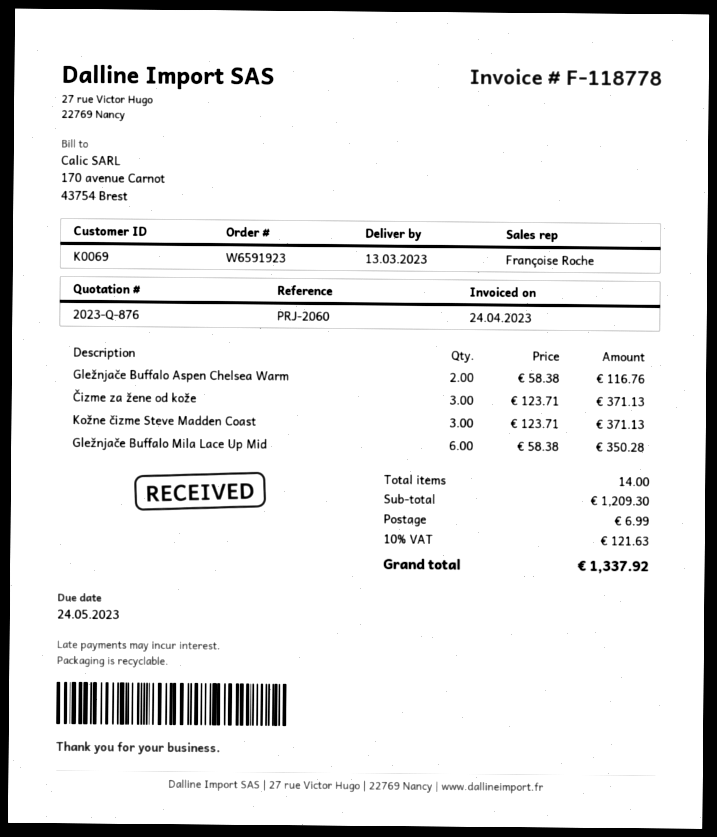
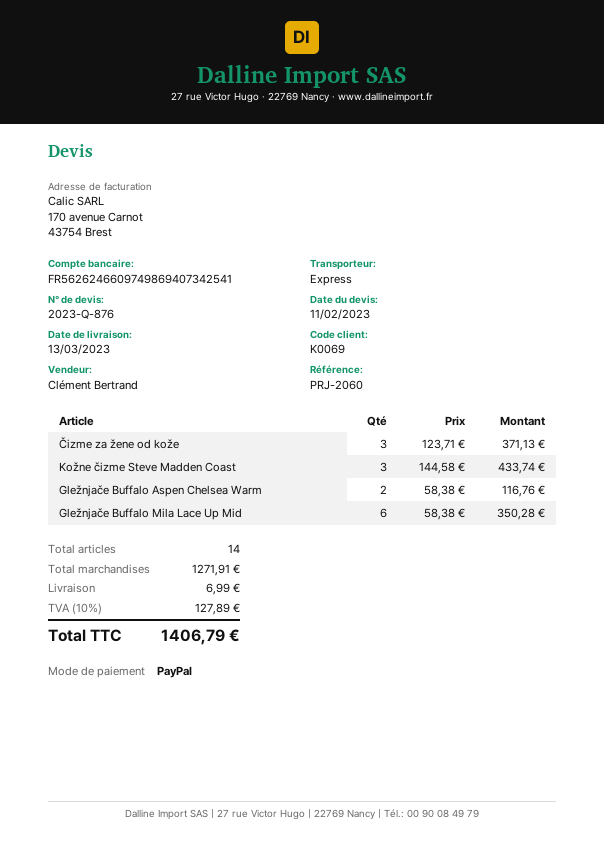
sales rep: Françoise Roche -> Clément Bertrand
Kožne čizme Steve Madden Coast: 3 x 123.71 = 371.13 -> 3 x 144.58 = 433.74
subtotal: 1209.30 -> 1271.91
tax: 10% = 121.63 -> 10% = 127.89
total: 1337.92 -> 1406.79

